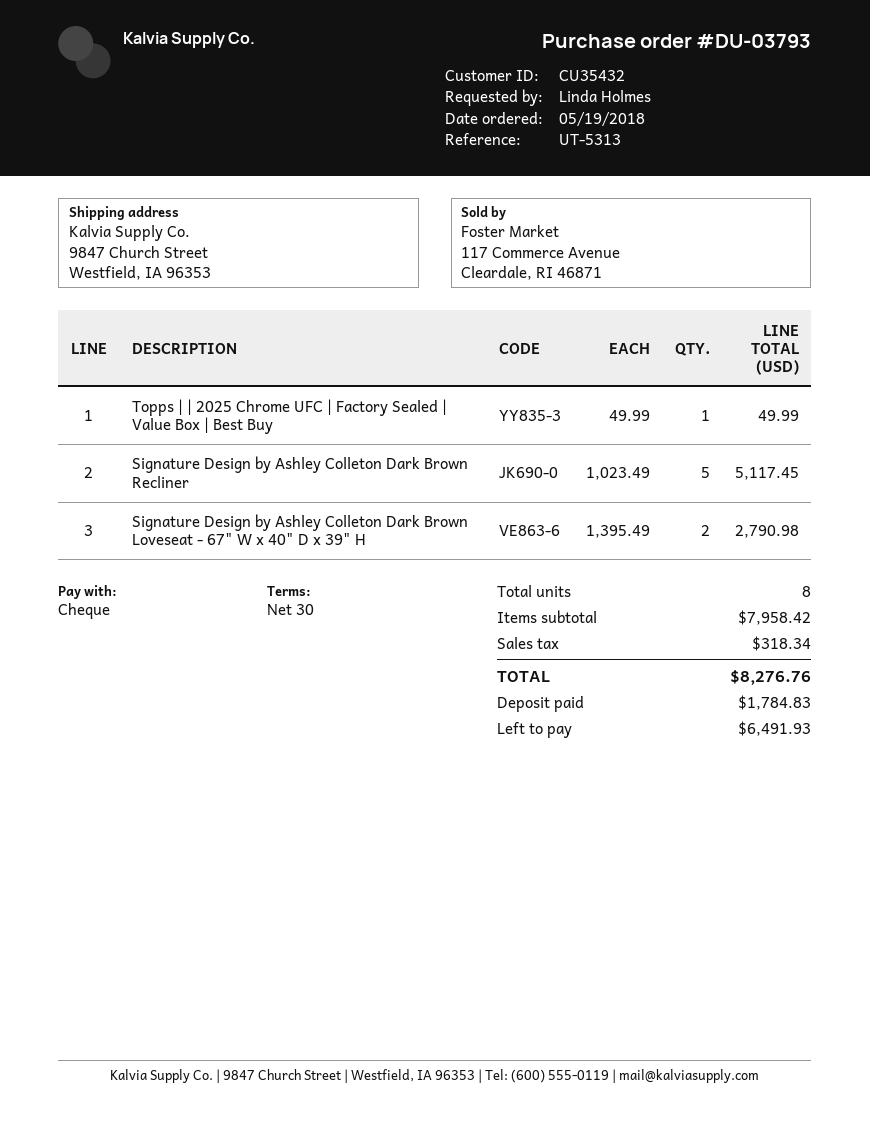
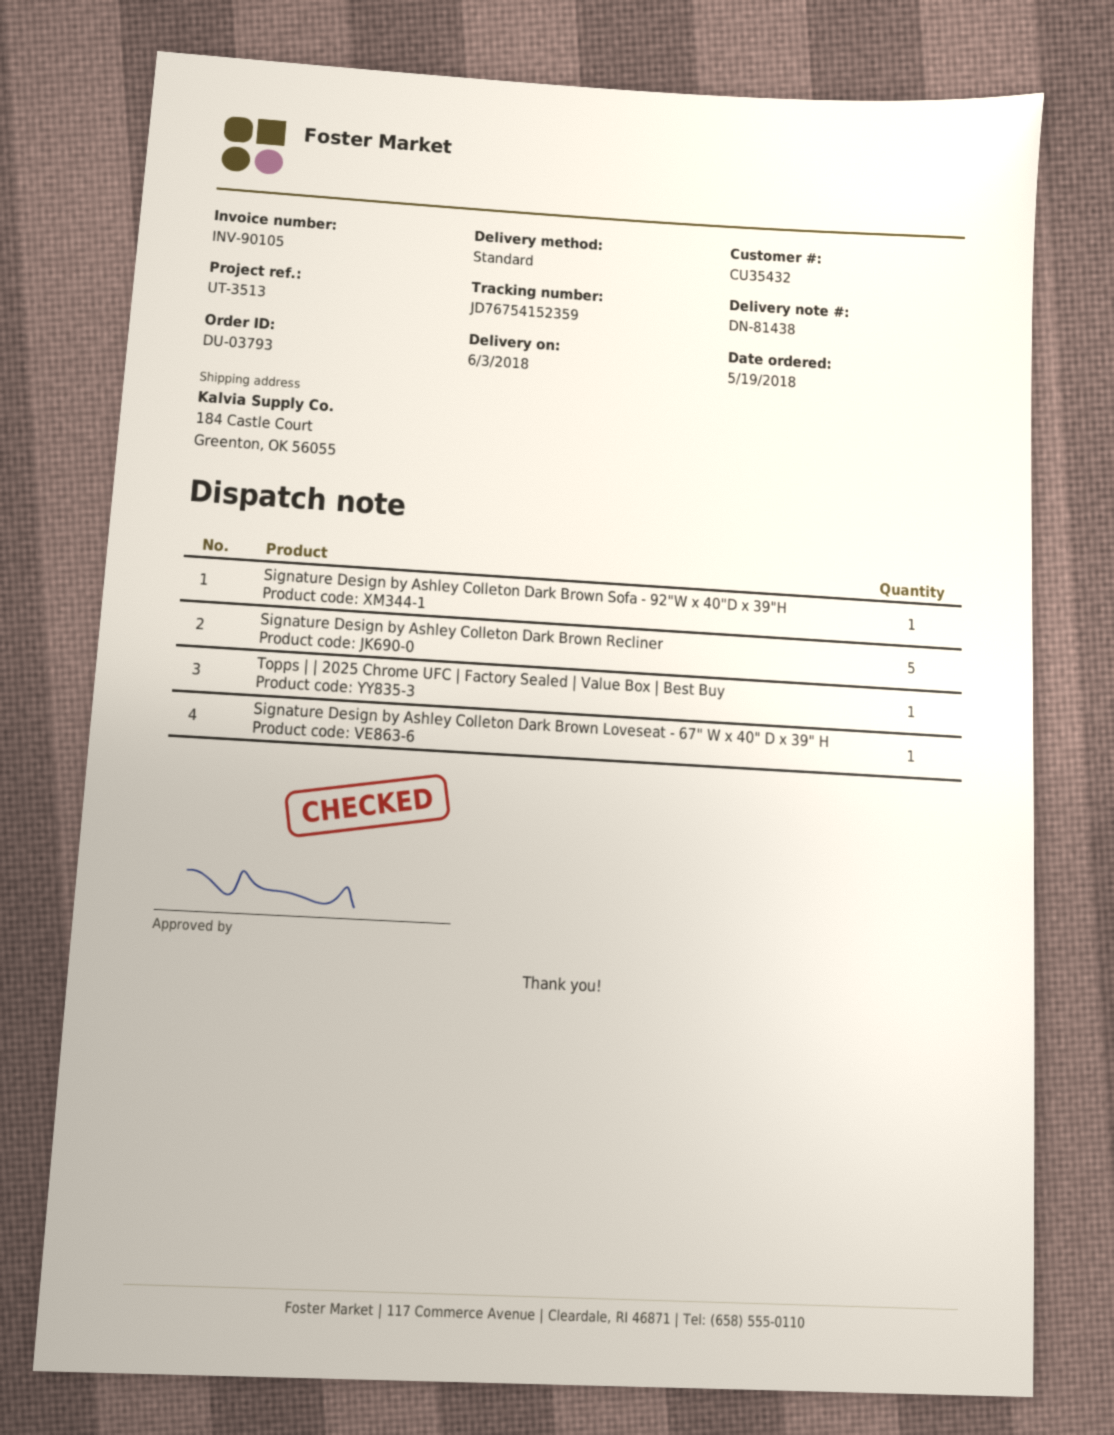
reference: UT-5313 -> UT-3513
ship to: 9847 Church Street, Westfield, IA 96353 -> 184 Castle Court, Greenton, OK 56055
Signature Design by Ashley Colleton Dark Brown Loveseat - 67" W x 40" D x 39" H: 2 -> 1
Signature Design by Ashley Colleton Dark Brown Sofa - 92"W x 40"D x 39"H: none -> 1

